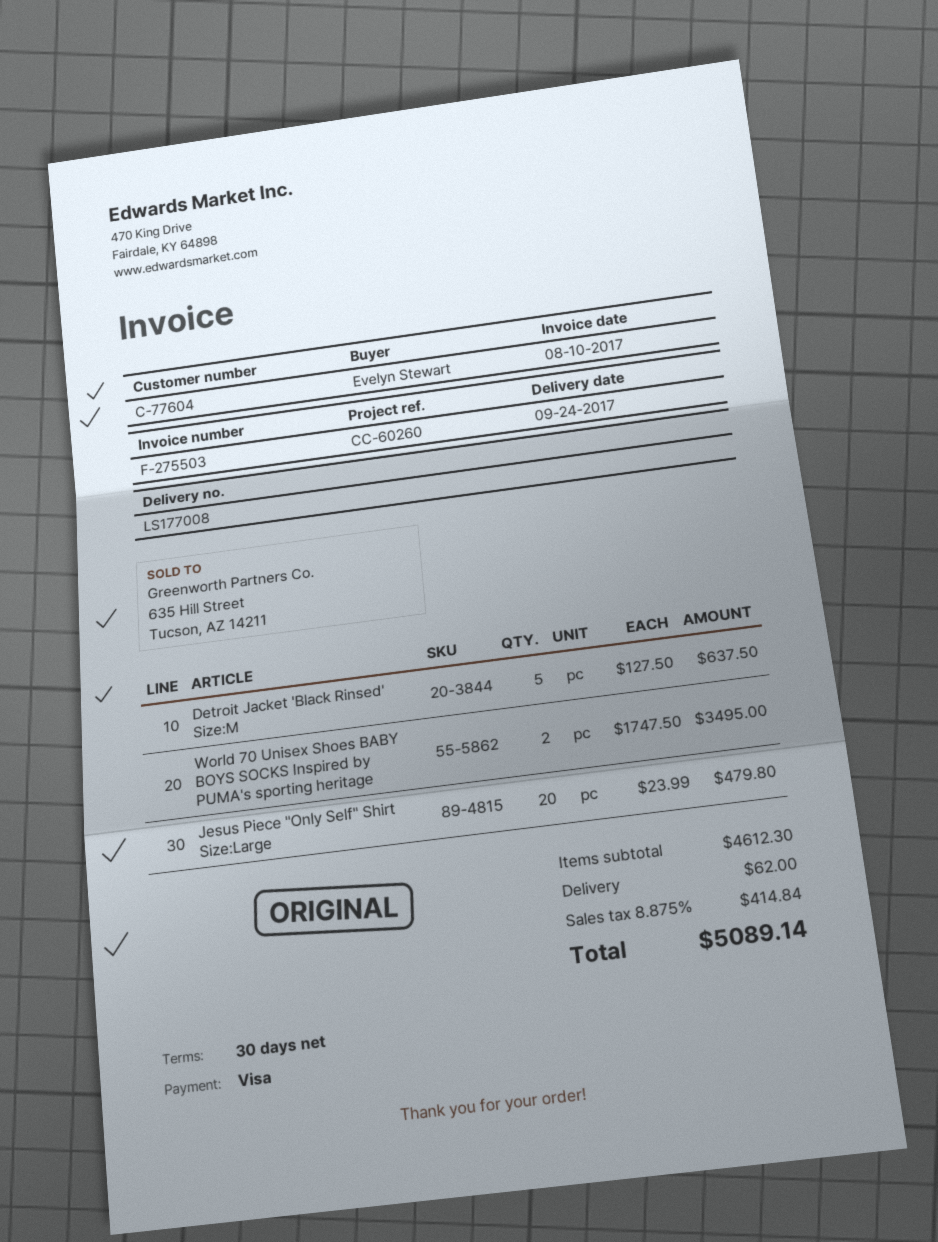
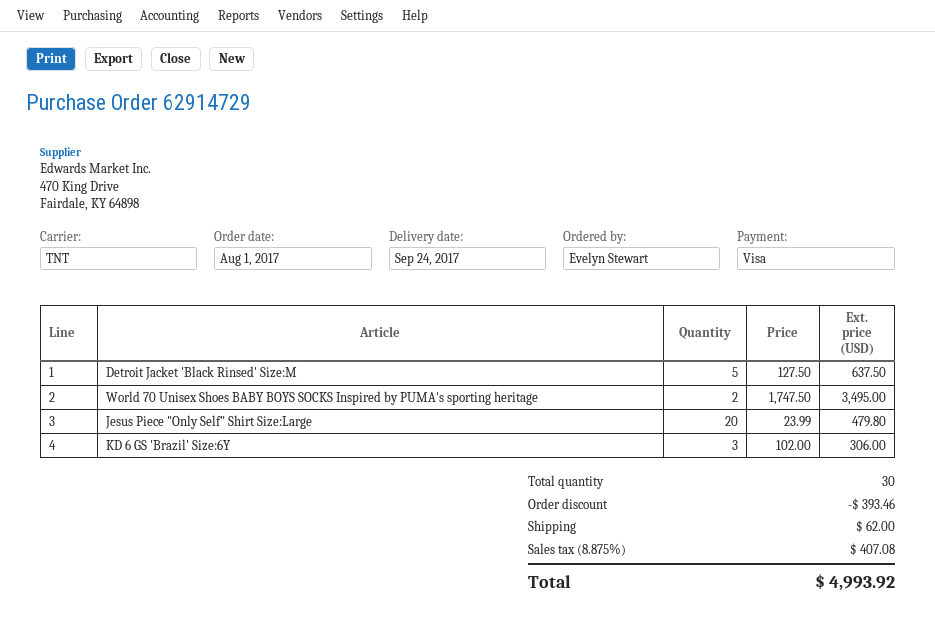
KD 6 GS 'Brazil' Size:6Y: none -> 3 x 102.00 = 306.00
discount: none -> 393.46
tax: 8.875% = 414.84 -> 8.875% = 407.08
total: 5089.14 -> 4993.92

